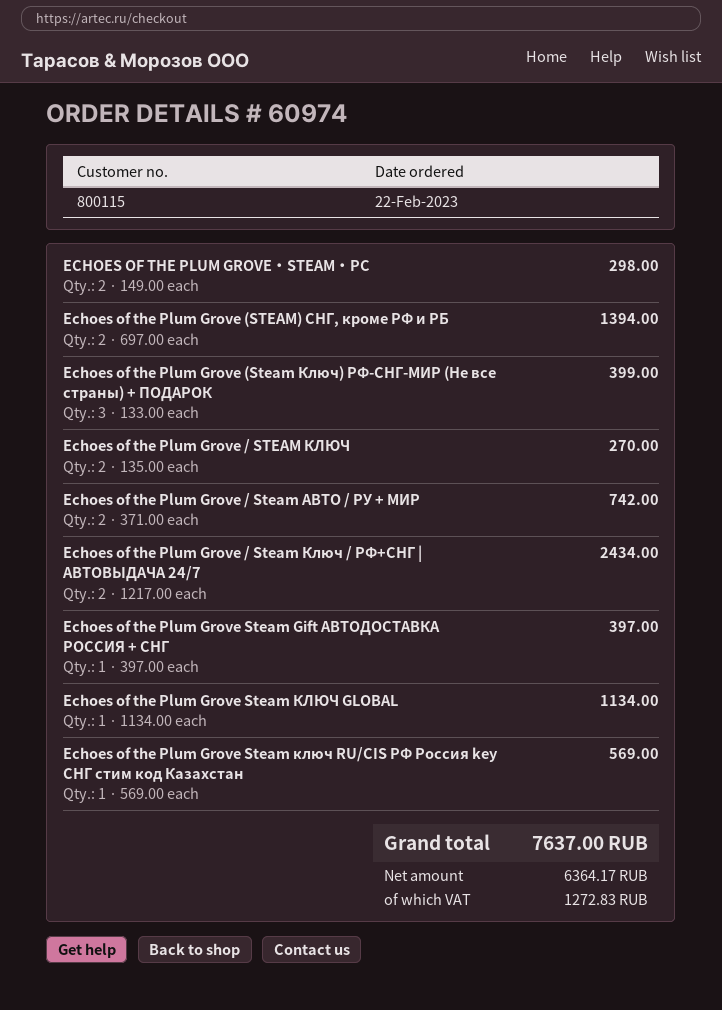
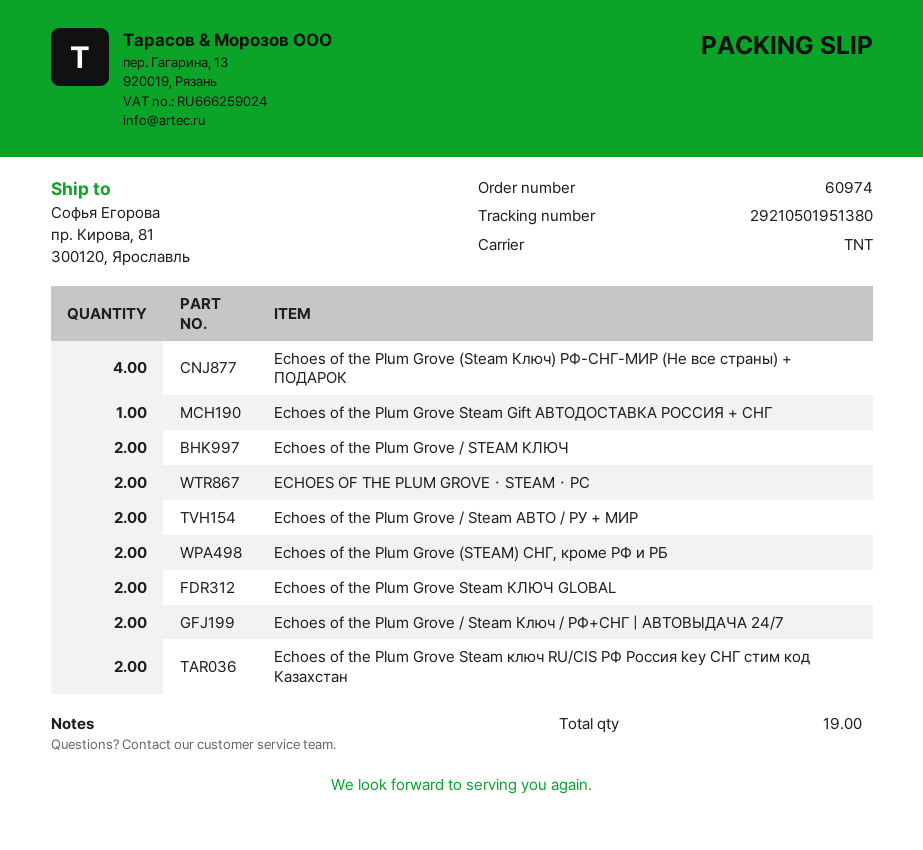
Echoes of the Plum Grove (Steam Ключ) РФ-СНГ-МИР (Не все страны) + ПОДАРОК: 3 -> 4
Echoes of the Plum Grove Steam КЛЮЧ GLOBAL: 1 -> 2
Echoes of the Plum Grove Steam ключ RU/CIS РФ Россия key СНГ стим код Казахстан: 1 -> 2

